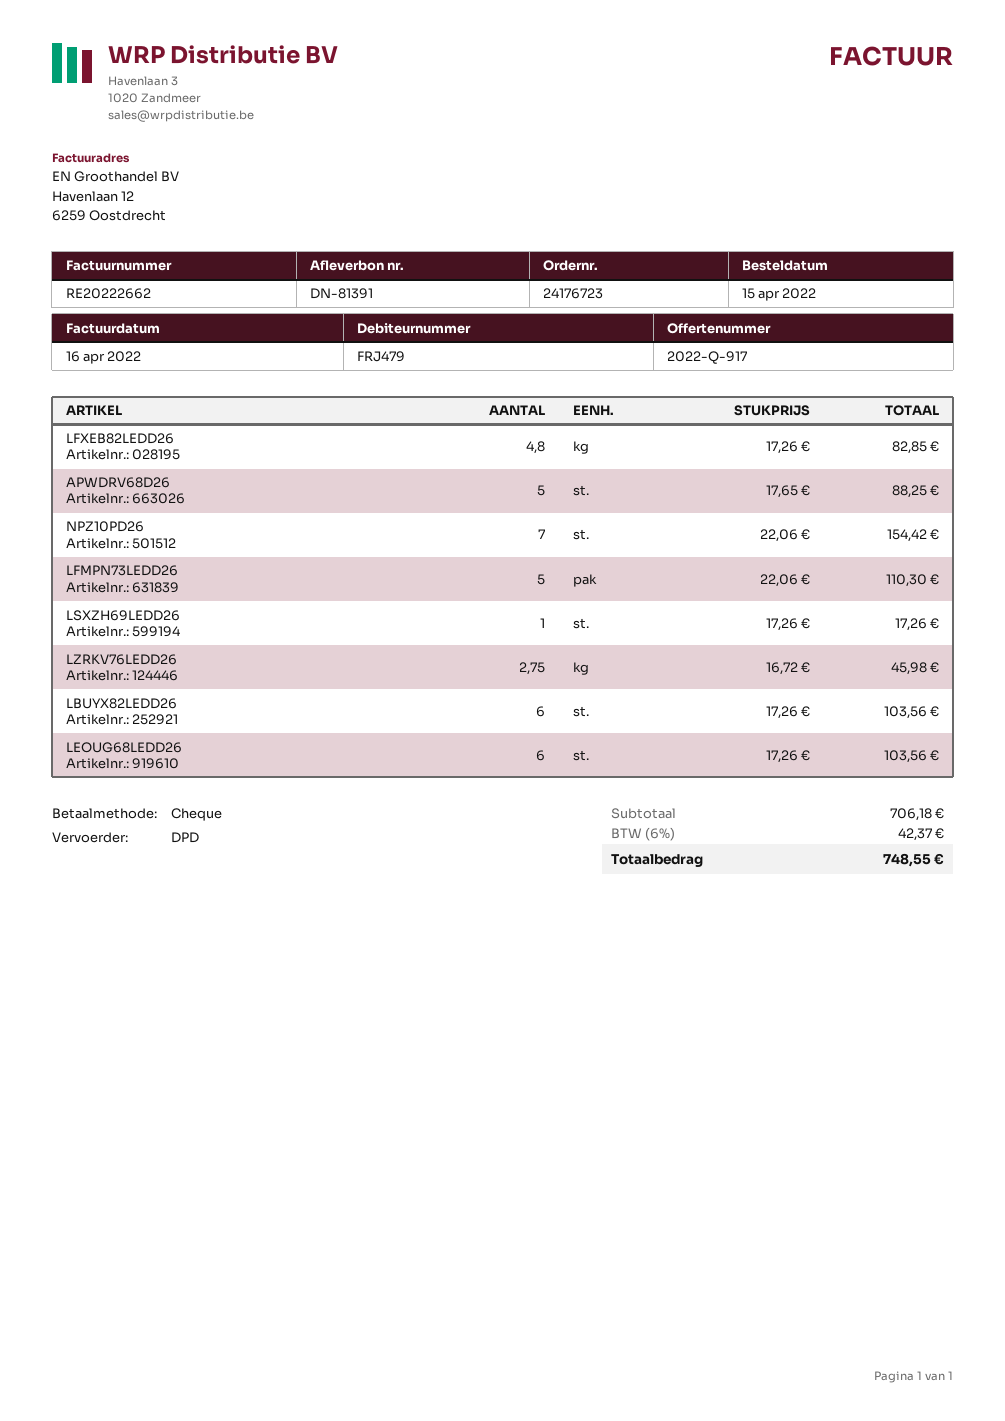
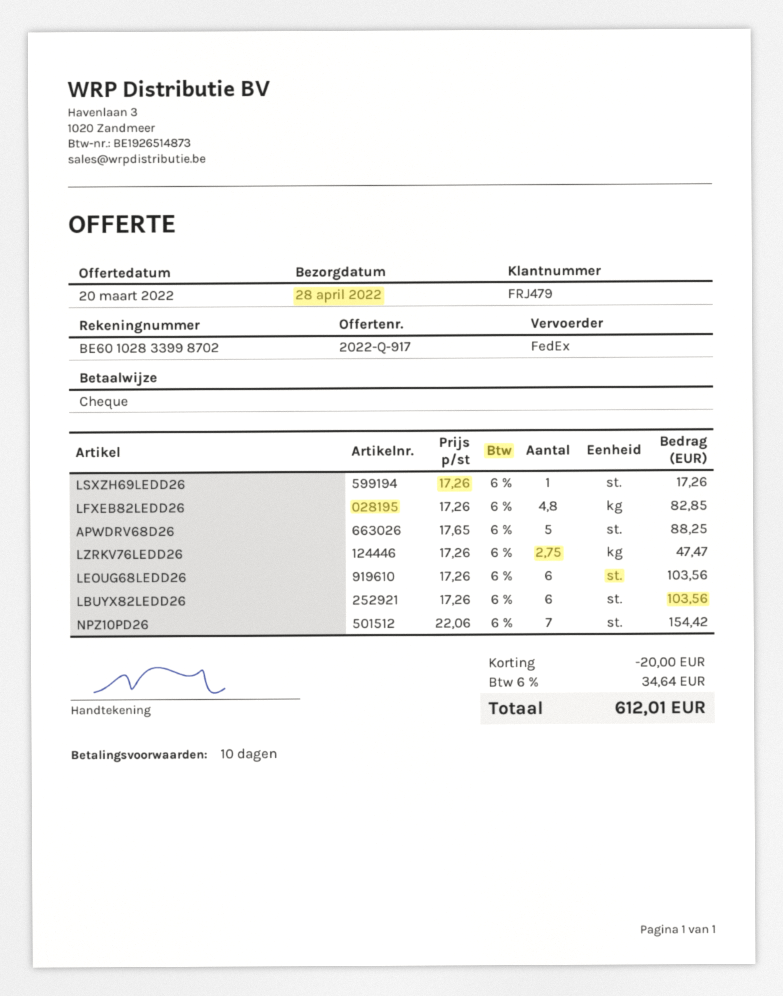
shipping method: DPD -> FedEx
LFMPN73LEDD26: 5 x 22.06 = 110.30 -> none
LZRKV76LEDD26: 2.75 x 16.72 = 45.98 -> 2.75 x 17.26 = 47.47
discount: none -> 20.00
tax: 6% = 42.37 -> 6% = 34.64
total: 748.55 -> 612.01

